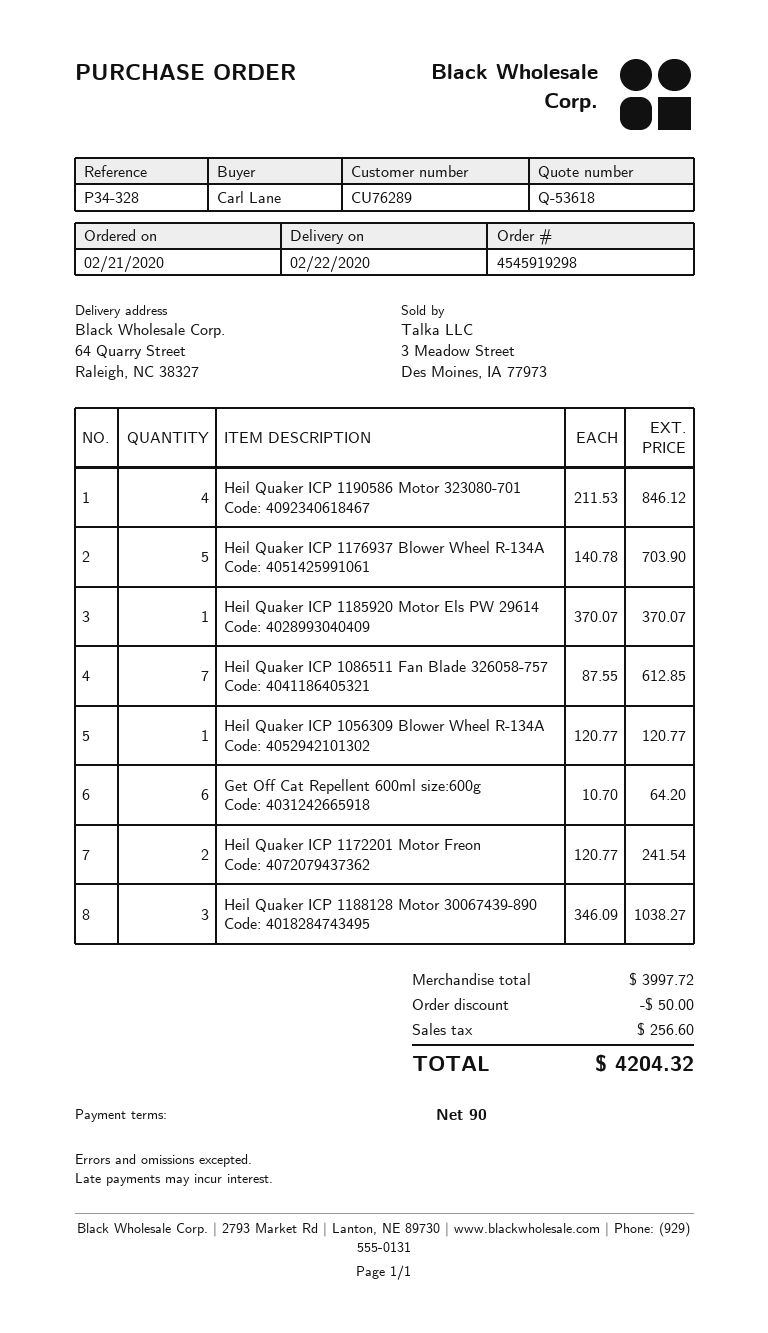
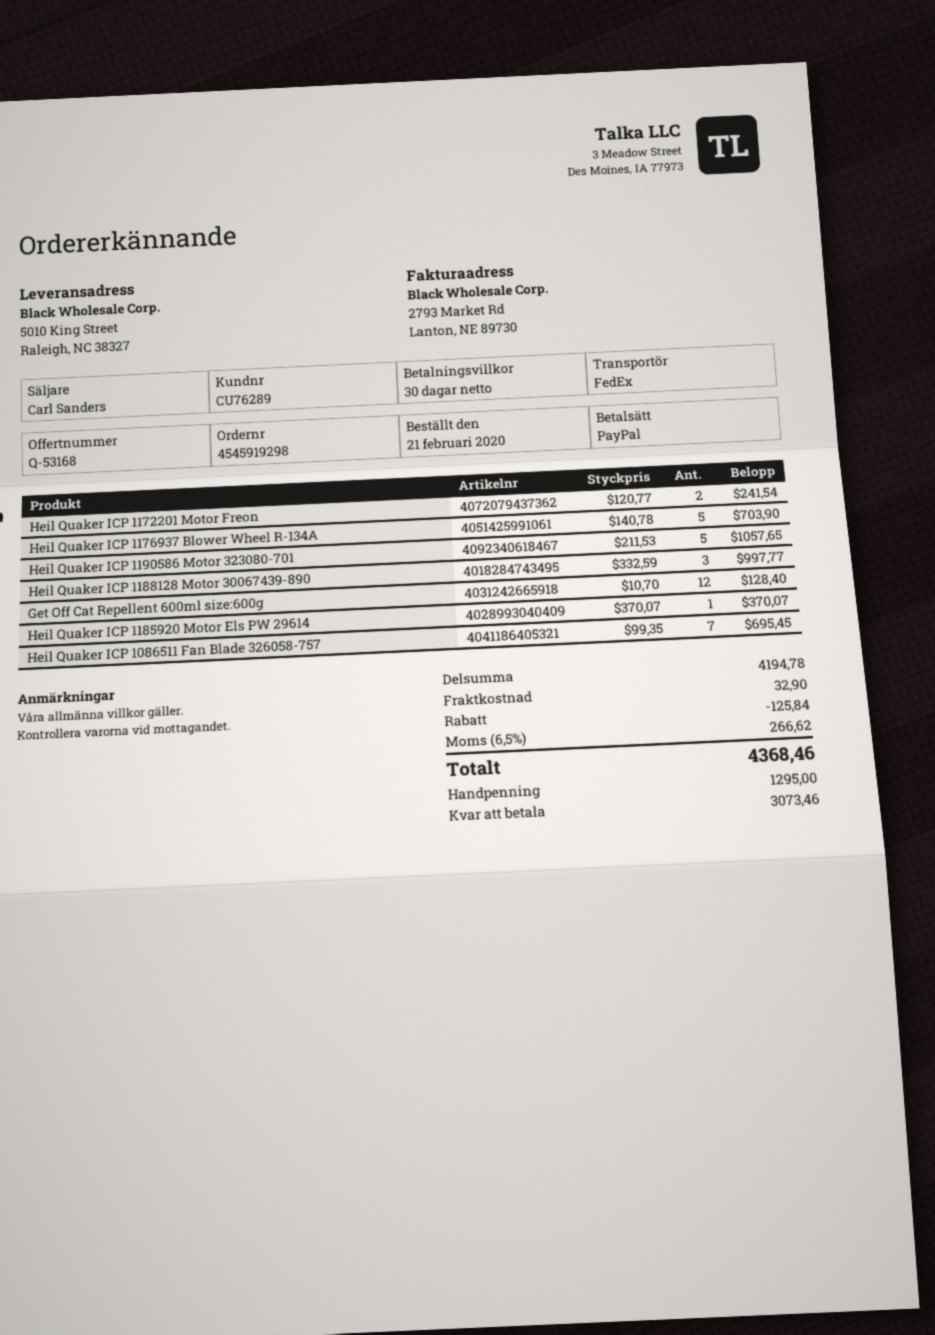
quote number: Q-53618 -> Q-53168
payment terms: 90 days -> 30 days
ship to: 64 Quarry Street, Raleigh, NC 38327 -> 5010 King Street, Raleigh, NC 38327
Heil Quaker ICP 1190586 Motor 323080-701: 4 x 211.53 = 846.12 -> 5 x 211.53 = 1057.65
Heil Quaker ICP 1086511 Fan Blade 326058-757: 7 x 87.55 = 612.85 -> 7 x 99.35 = 695.45
Heil Quaker ICP 1056309 Blower Wheel R-134A: 1 x 120.77 = 120.77 -> none
Get Off Cat Repellent 600ml size:600g: 6 x 10.70 = 64.20 -> 12 x 10.70 = 128.40
Heil Quaker ICP 1188128 Motor 30067439-890: 3 x 346.09 = 1038.27 -> 3 x 332.59 = 997.77
subtotal: 3997.72 -> 4194.78
discount: 50.00 -> 125.84
shipping: none -> 32.90
tax: 256.60 -> 266.62
total: 4204.32 -> 4368.46

